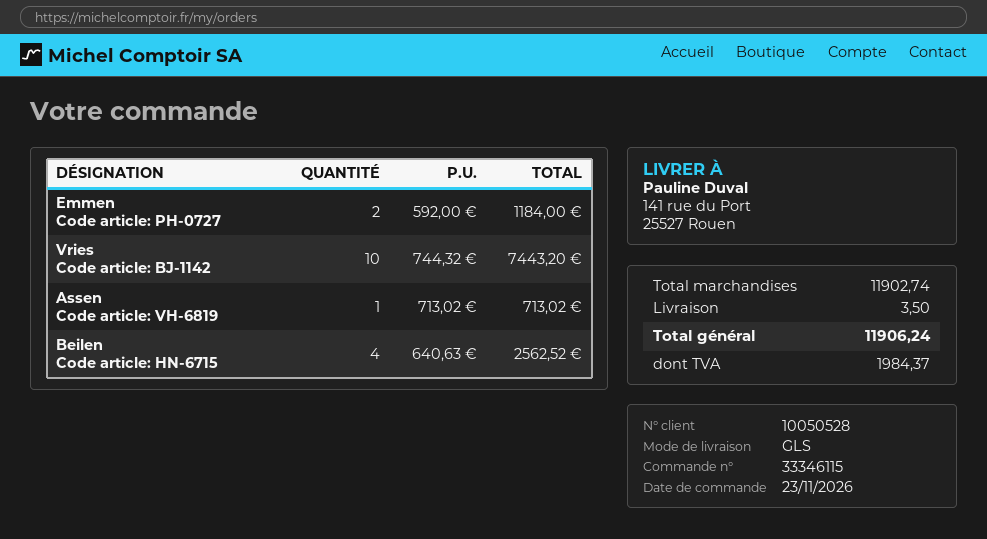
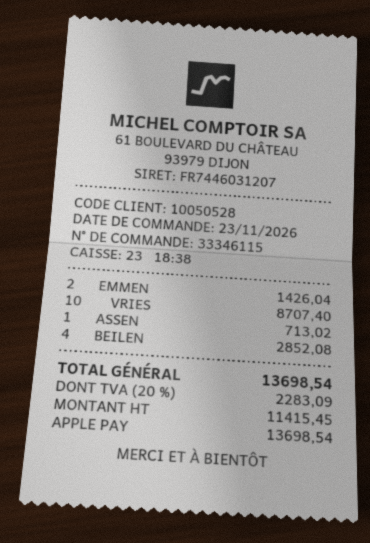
Emmen: 2 for 1184.00 -> 2 for 1426.04
Vries: 10 for 7443.20 -> 10 for 8707.40
Beilen: 4 for 2562.52 -> 4 for 2852.08
shipping: 3.50 -> none
tax: 1984.37 -> 2283.09
total: 11906.24 -> 13698.54

